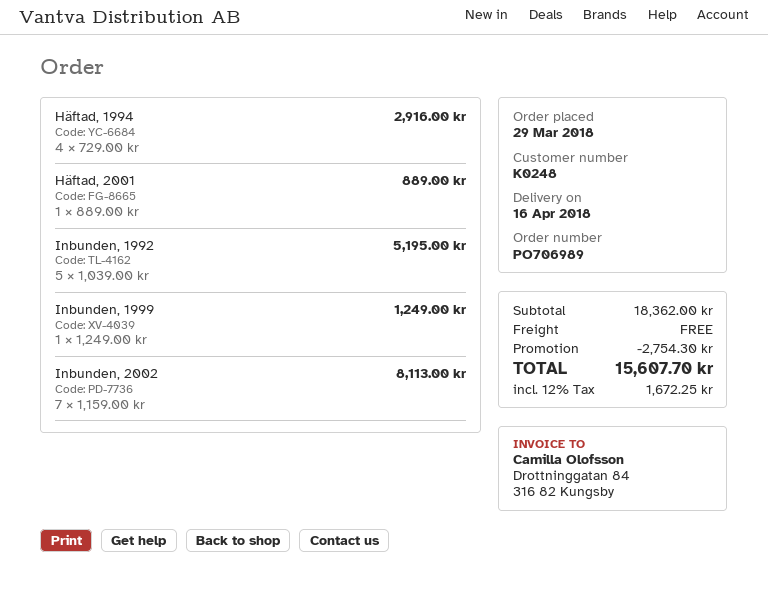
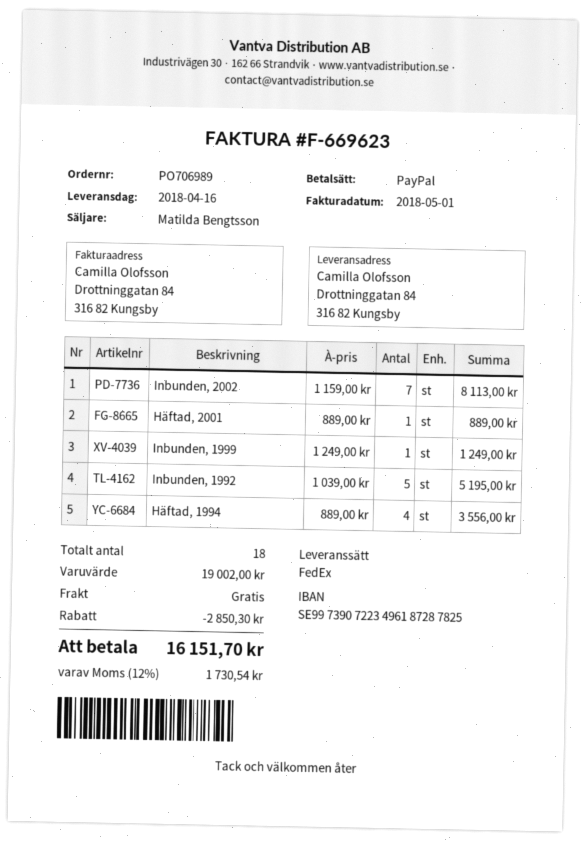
Häftad, 1994: 4 x 729.00 = 2916.00 -> 4 x 889.00 = 3556.00
subtotal: 18362.00 -> 19002.00
discount: 2754.30 -> 2850.30
tax: 12% = 1672.25 -> 12% = 1730.54
total: 15607.70 -> 16151.70

